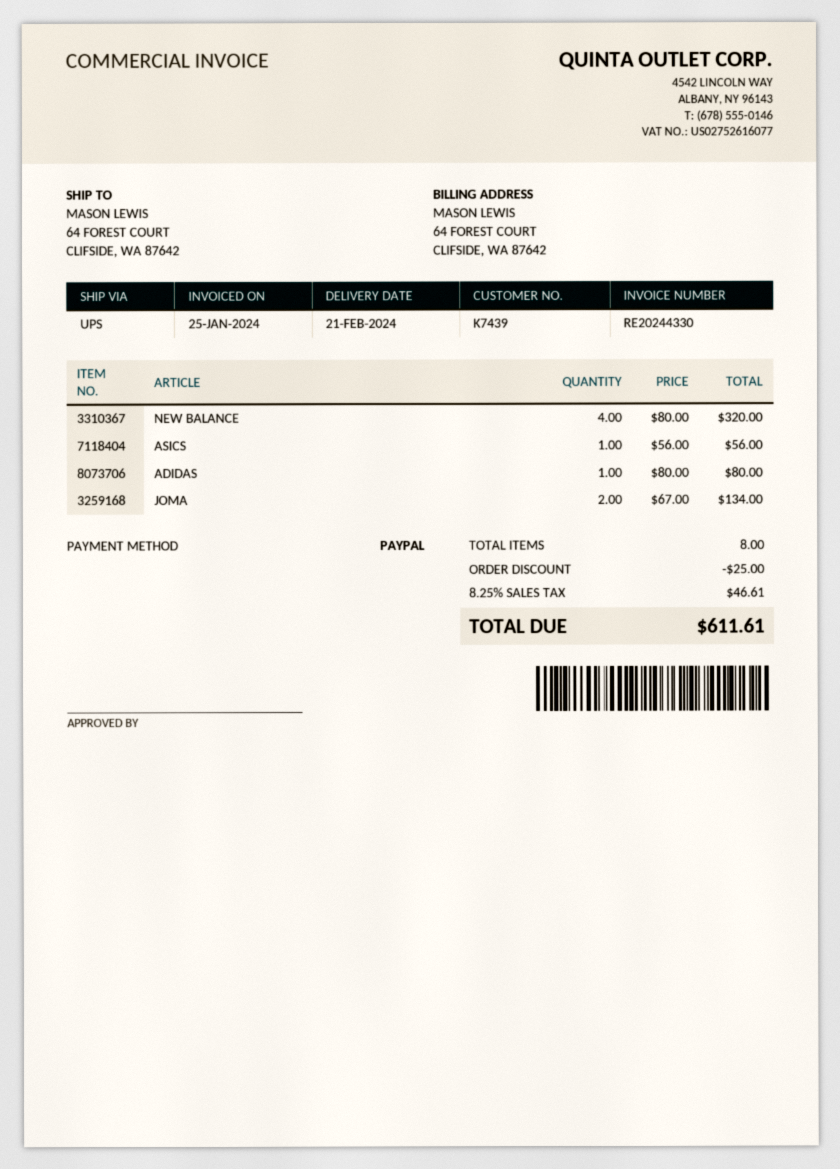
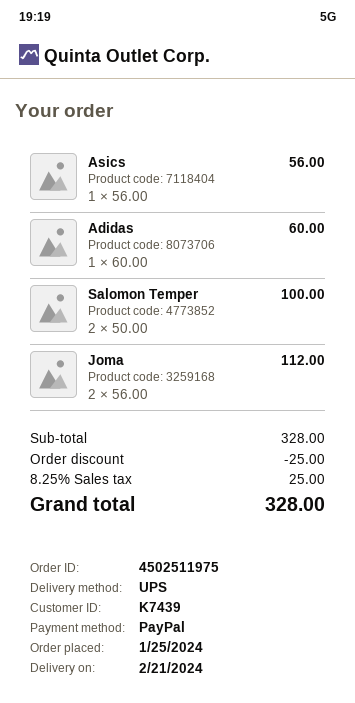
NEW BALANCE: 4 x 80.00 = 320.00 -> none
ADIDAS: 1 x 80.00 = 80.00 -> 1 x 60.00 = 60.00
JOMA: 2 x 67.00 = 134.00 -> 2 x 56.00 = 112.00
Salomon Temper: none -> 2 x 50.00 = 100.00
tax: 8.25% = 46.61 -> 8.25% = 25.00
total: 611.61 -> 328.00

